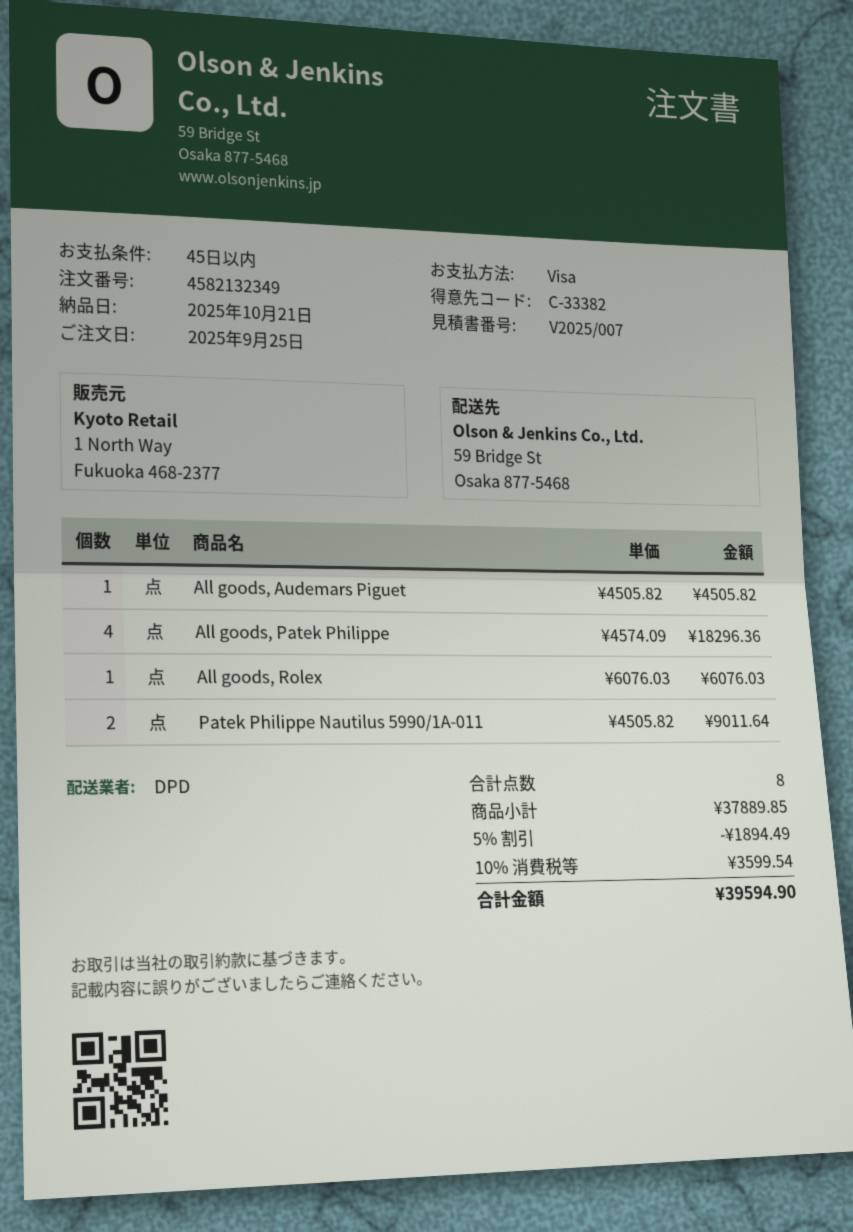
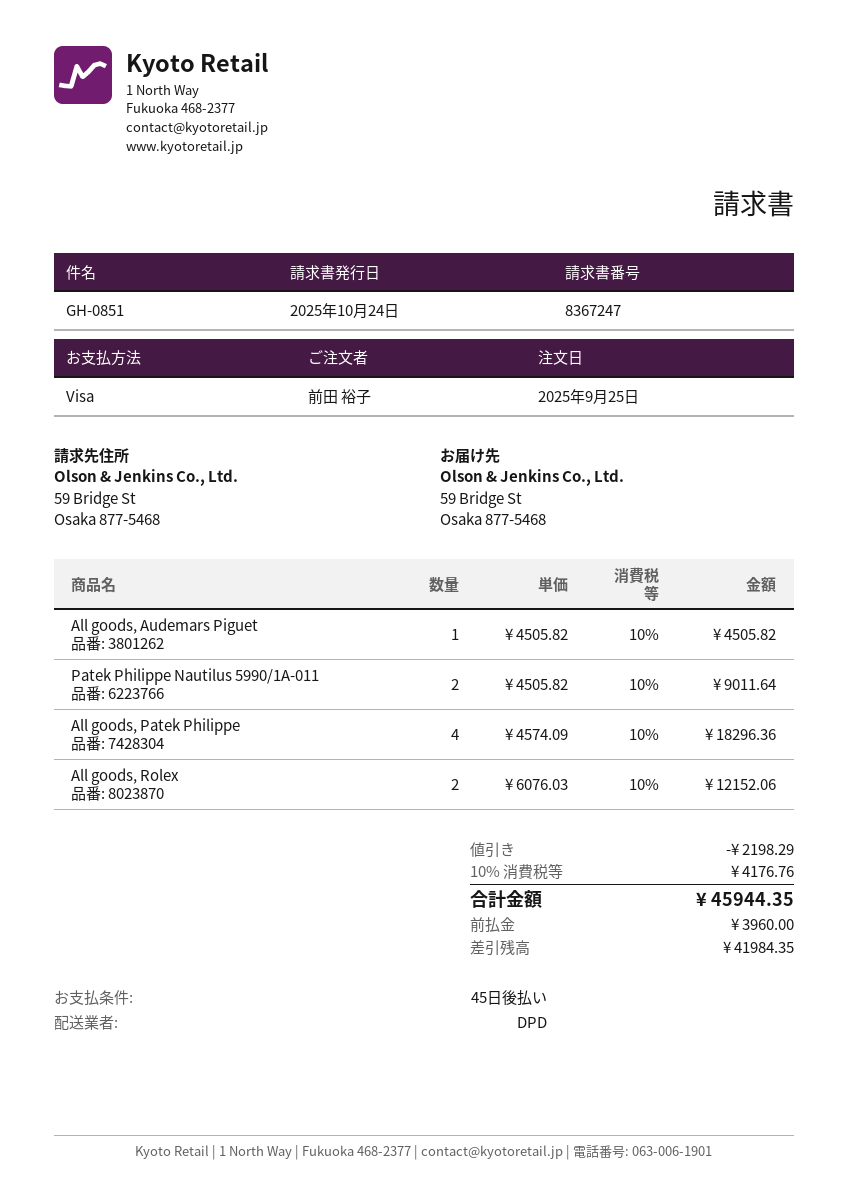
All goods, Rolex: 1 x 6076.03 = 6076.03 -> 2 x 6076.03 = 12152.06
discount: 1894.49 -> 2198.29
tax: 10% = 3599.54 -> 10% = 4176.76
total: 39594.90 -> 45944.35

